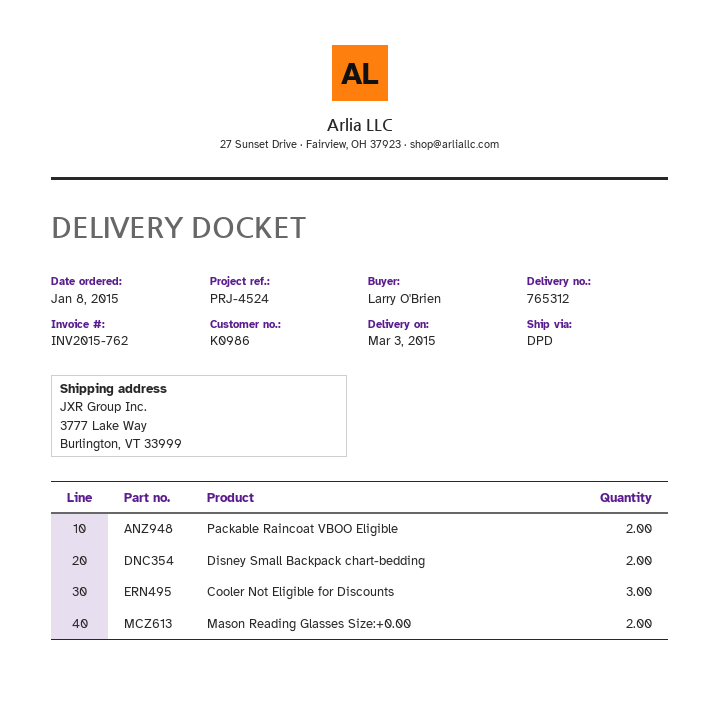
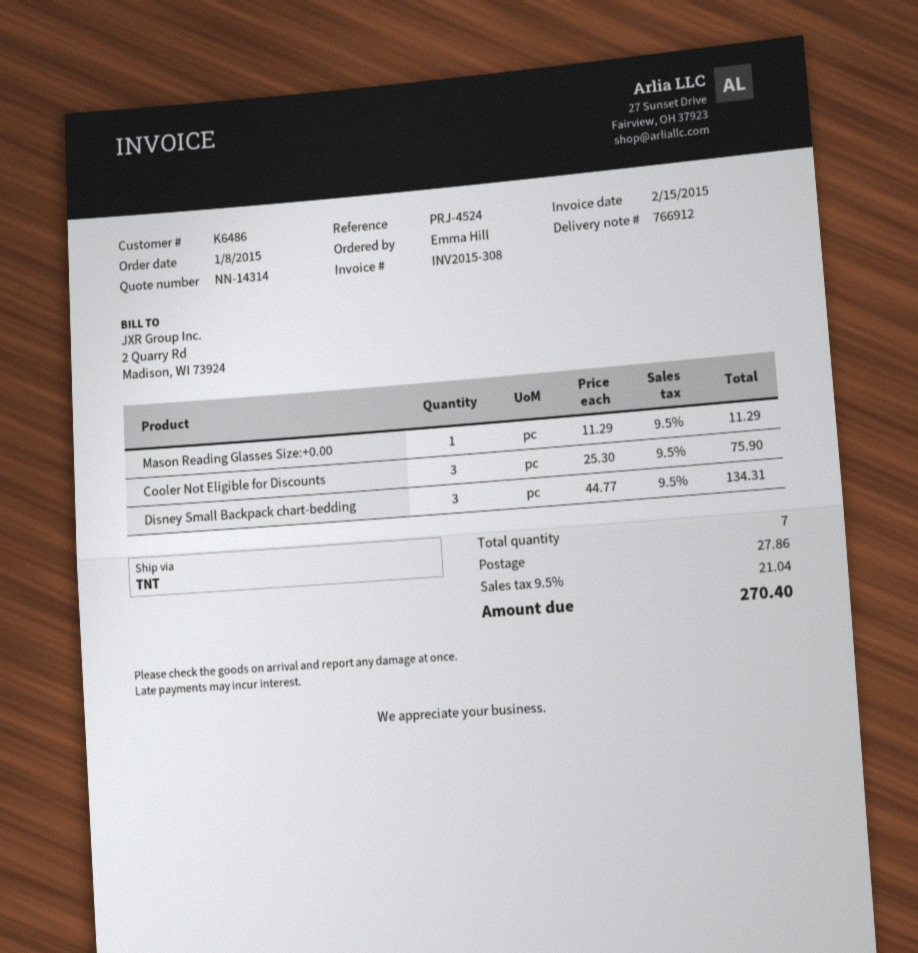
delivery note number: 765312 -> 766912
invoice number: INV2015-762 -> INV2015-308
customer number: K0986 -> K6486
ordered by: Larry O'Brien -> Emma Hill
shipping method: DPD -> TNT
Packable Raincoat VBOO Eligible: 2 -> none
Disney Small Backpack chart-bedding: 2 -> 3
Mason Reading Glasses Size:+0.00: 2 -> 1

